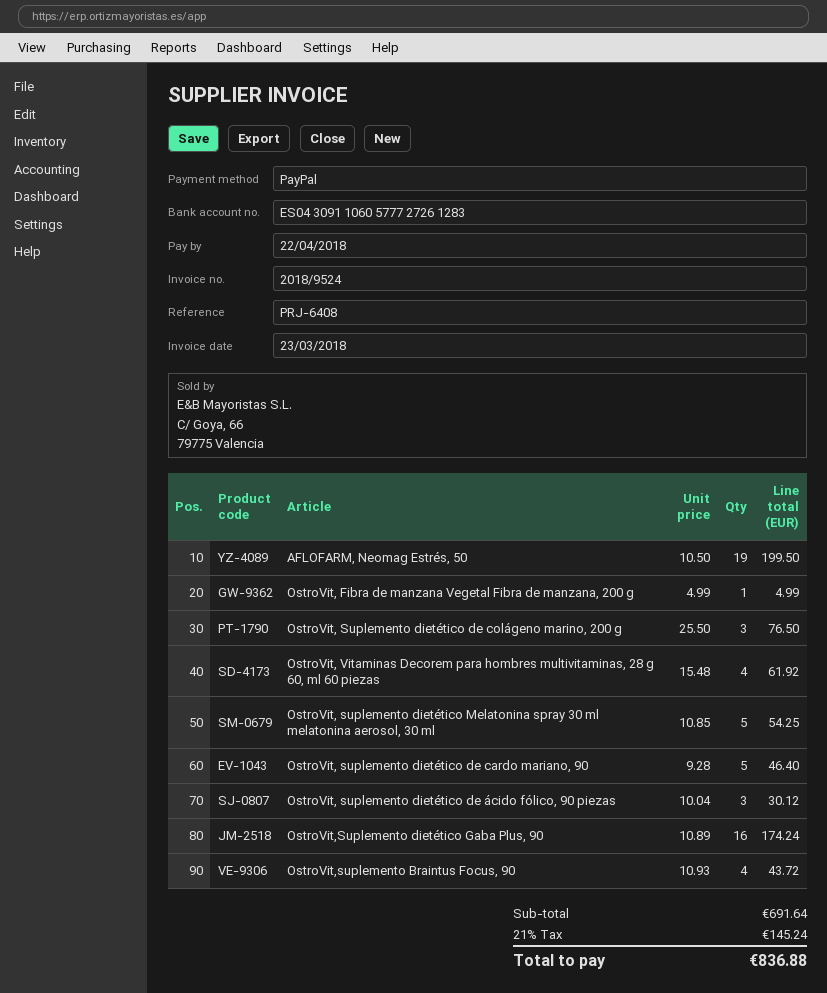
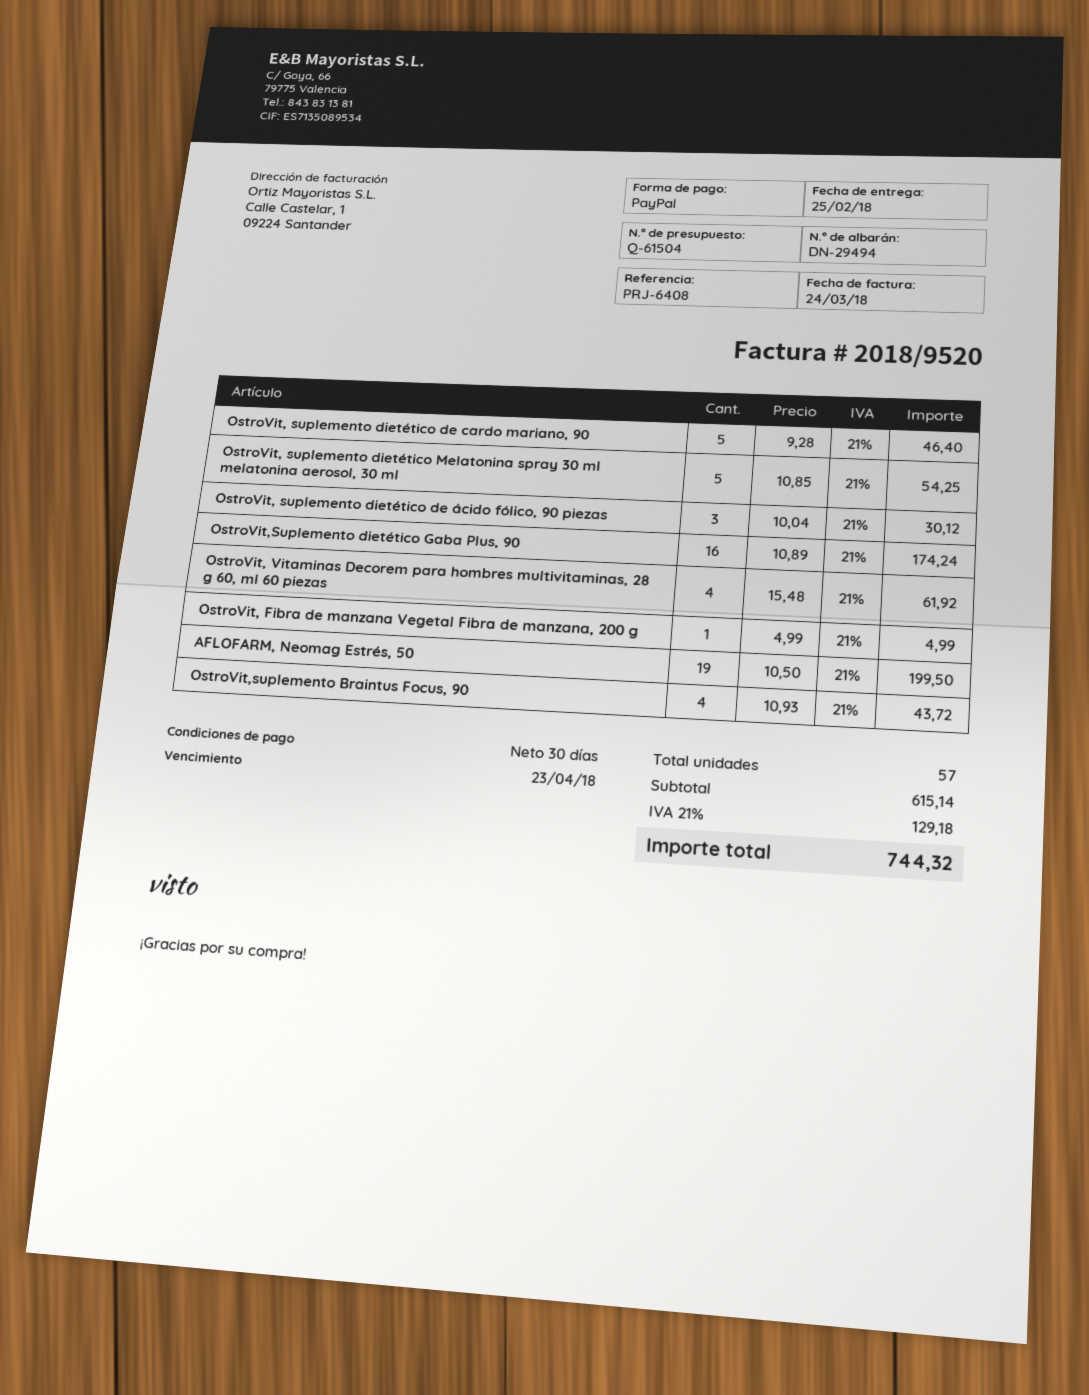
invoice number: 2018/9524 -> 2018/9520
invoice date: 2018-03-23 -> 2018-03-24
due date: 2018-04-22 -> 2018-04-23
OstroVit, Suplemento dietético de colágeno marino, 200 g: 3 x 25.50 = 76.50 -> none
subtotal: 691.64 -> 615.14
tax: 21% = 145.24 -> 21% = 129.18
total: 836.88 -> 744.32

